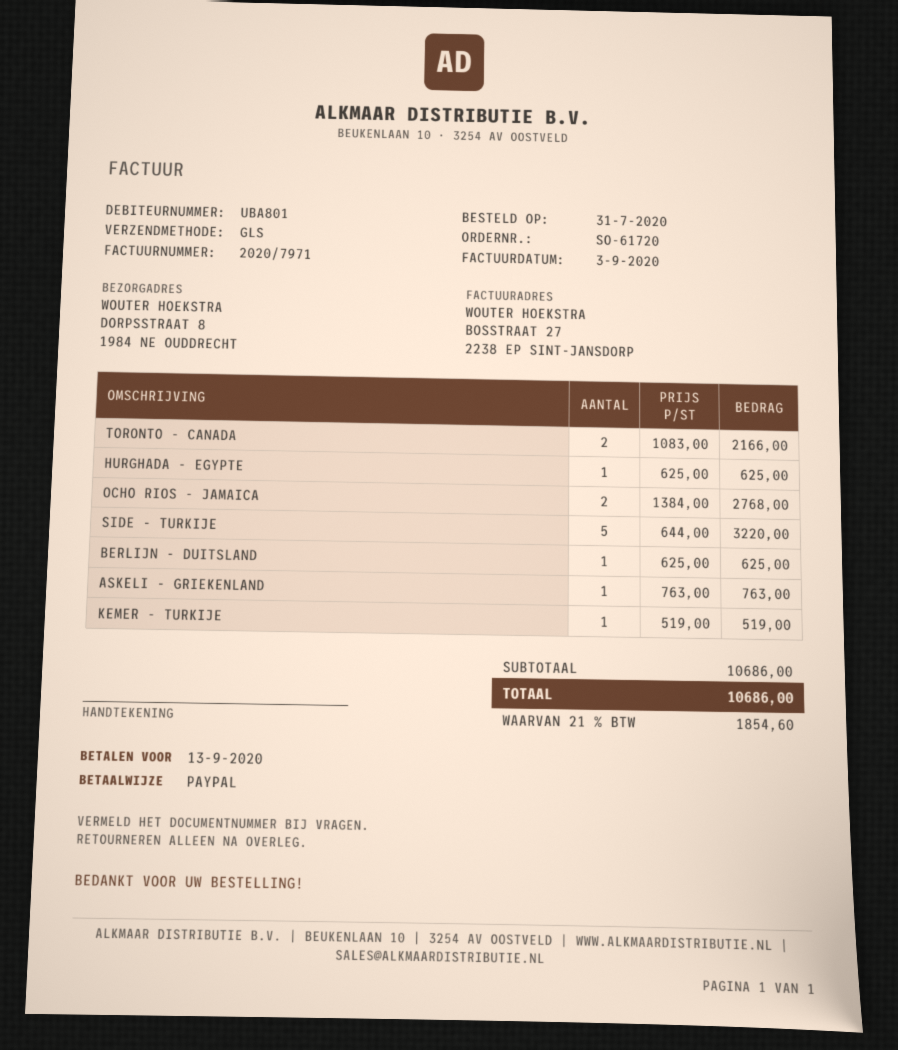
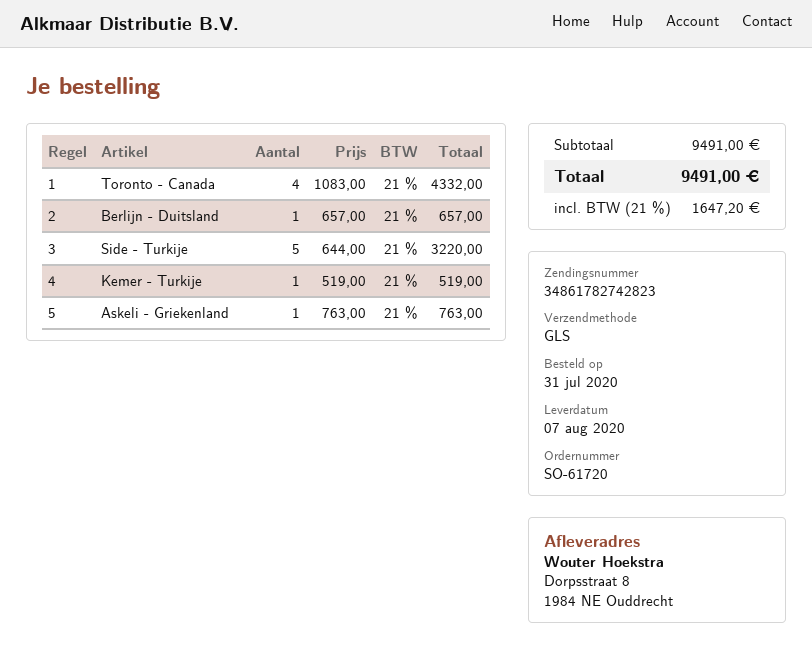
TORONTO - CANADA: 2 x 1083.00 = 2166.00 -> 4 x 1083.00 = 4332.00
HURGHADA - EGYPTE: 1 x 625.00 = 625.00 -> none
OCHO RIOS - JAMAICA: 2 x 1384.00 = 2768.00 -> none
BERLIJN - DUITSLAND: 1 x 625.00 = 625.00 -> 1 x 657.00 = 657.00
subtotal: 10686.00 -> 9491.00
tax: 21% = 1854.60 -> 21% = 1647.20
total: 10686.00 -> 9491.00

